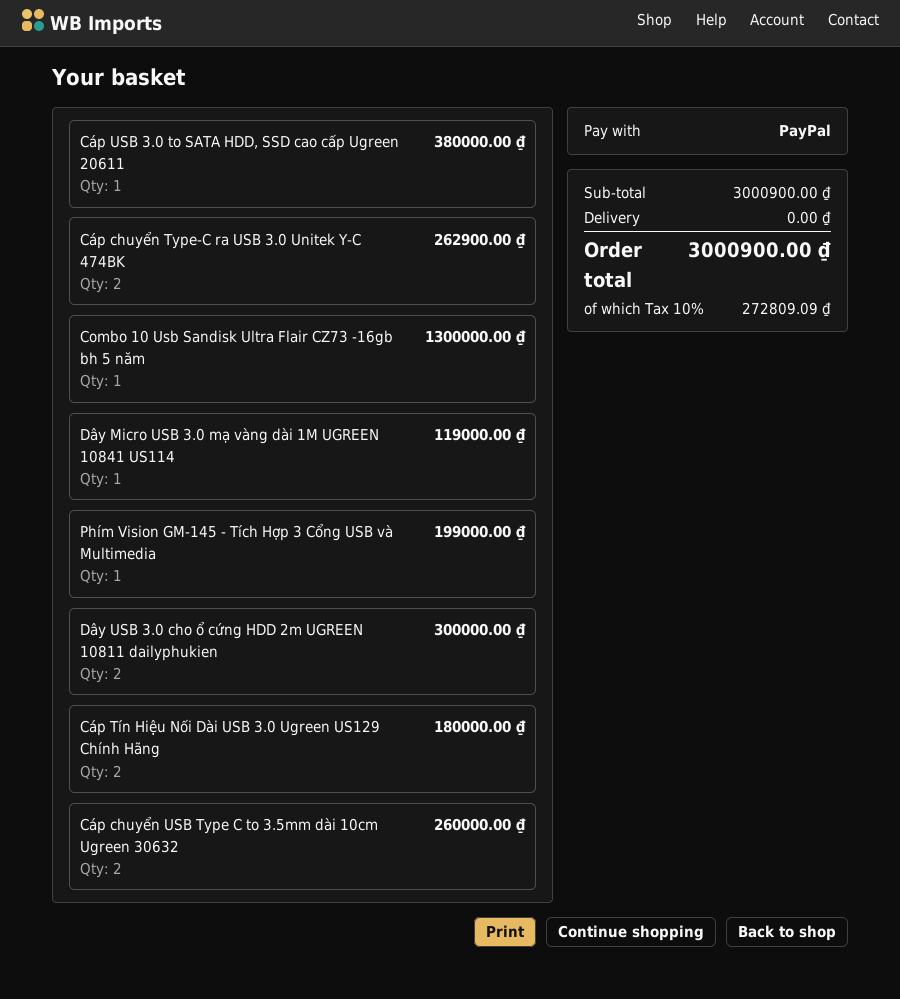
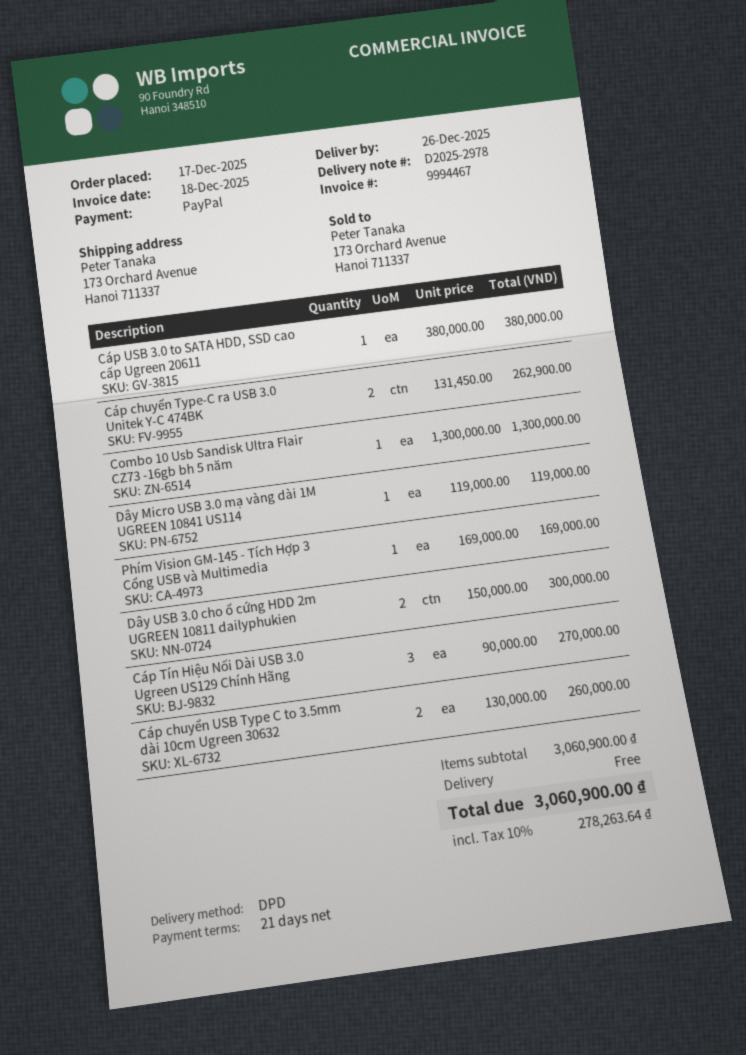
Phím Vision GM-145 - Tích Hợp 3 Cổng USB và Multimedia: 1 for 199000.00 -> 1 for 169000.00
Cáp Tín Hiệu Nối Dài USB 3.0 Ugreen US129 Chính Hãng: 2 for 180000.00 -> 3 for 270000.00
subtotal: 3000900.00 -> 3060900.00
tax: 10% = 272809.09 -> 10% = 278263.64
total: 3000900.00 -> 3060900.00

